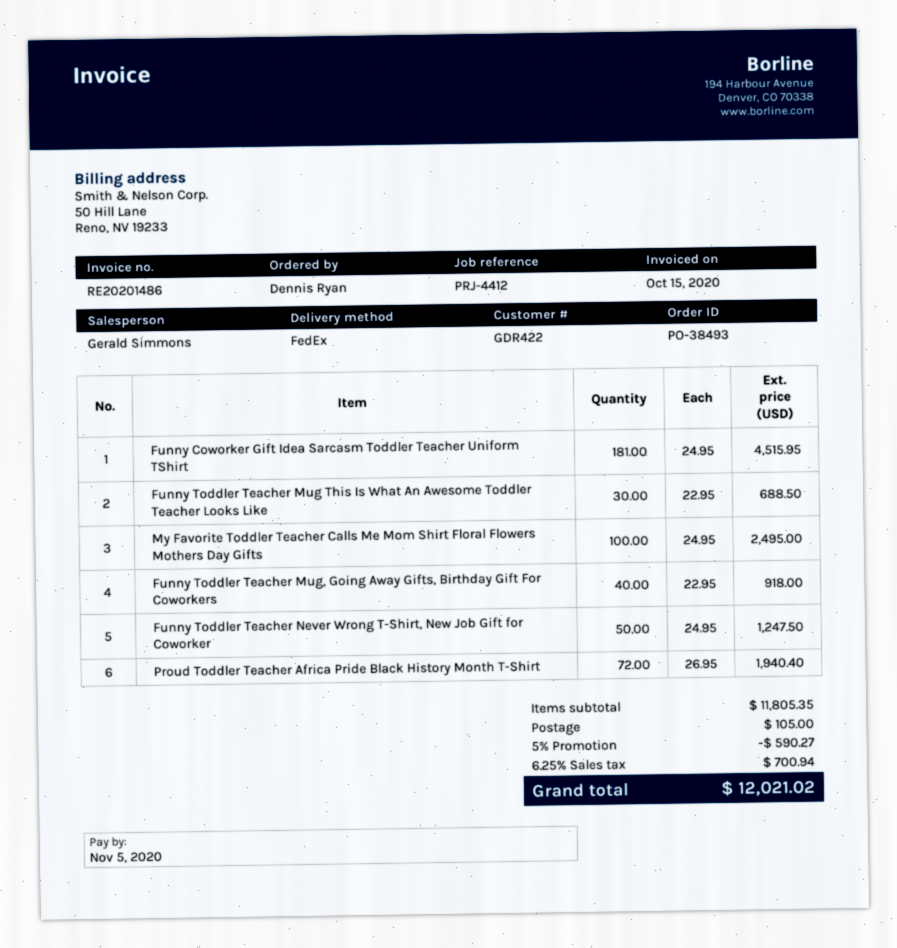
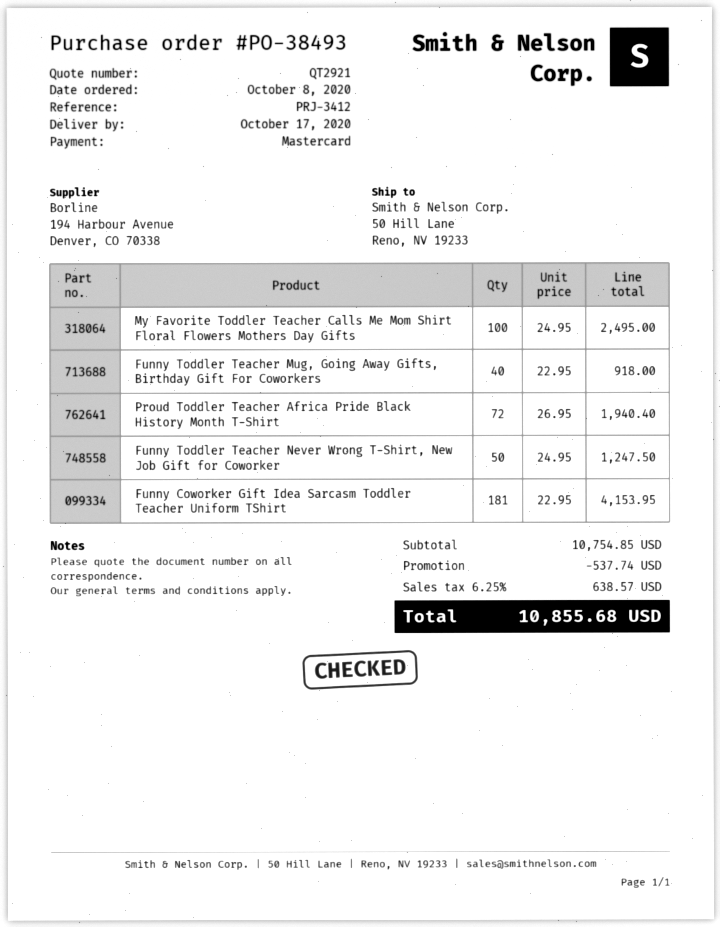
reference: PRJ-4412 -> PRJ-3412
Funny Coworker Gift Idea Sarcasm Toddler Teacher Uniform TShirt: 181 x 24.95 = 4515.95 -> 181 x 22.95 = 4153.95
Funny Toddler Teacher Mug This Is What An Awesome Toddler Teacher Looks Like: 30 x 22.95 = 688.50 -> none
subtotal: 11805.35 -> 10754.85
discount: 590.27 -> 537.74
shipping: 105.00 -> none
tax: 6.25% = 700.94 -> 6.25% = 638.57
total: 12021.02 -> 10855.68

